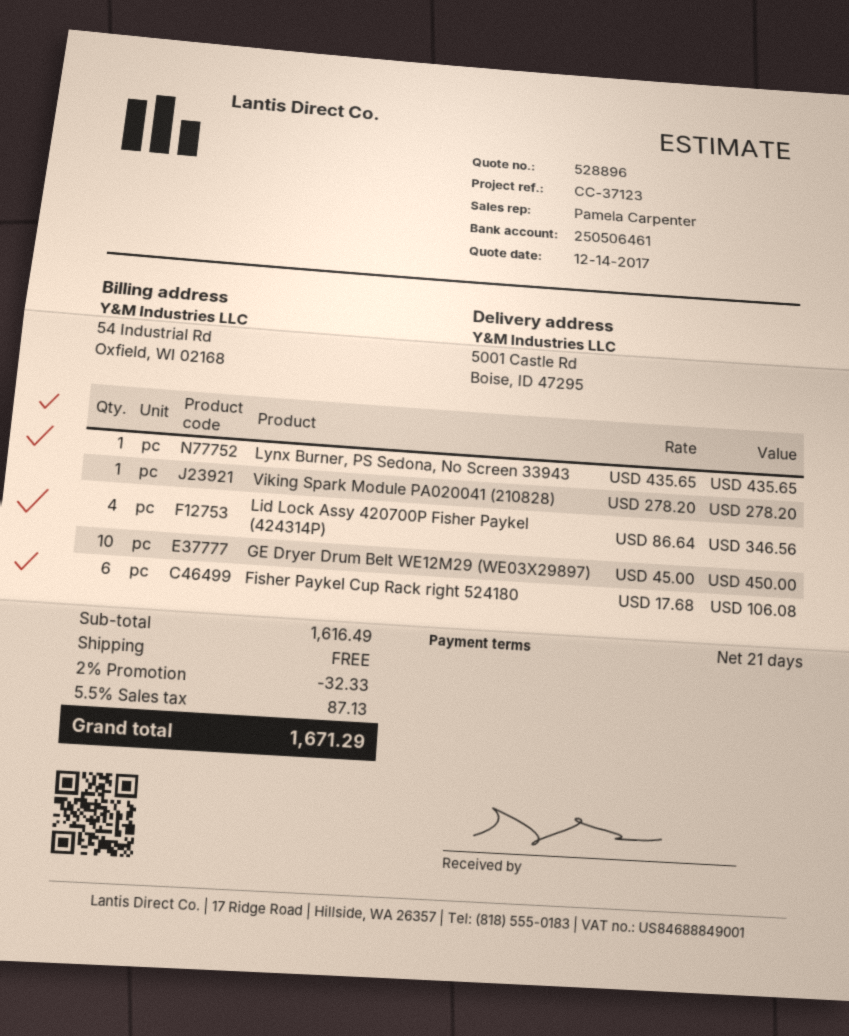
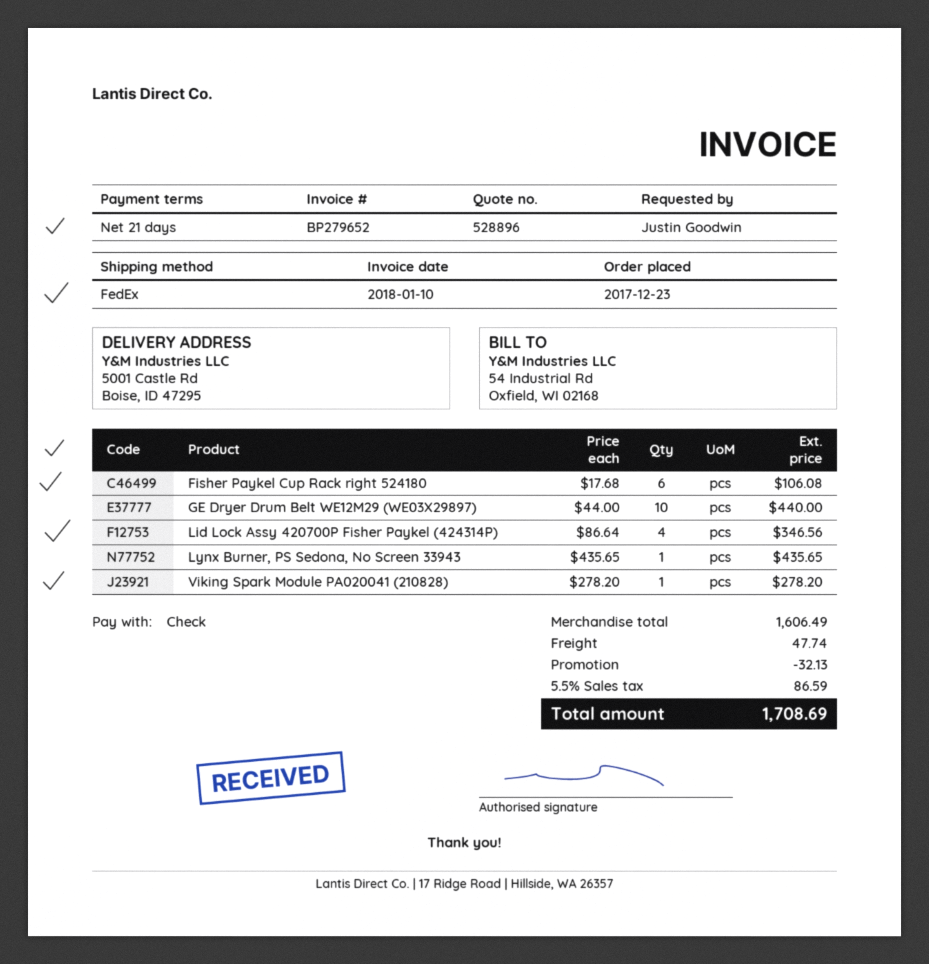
GE Dryer Drum Belt WE12M29 (WE03X29897): 10 x 45.00 = 450.00 -> 10 x 44.00 = 440.00
subtotal: 1616.49 -> 1606.49
discount: 32.33 -> 32.13
shipping: 0.00 -> 47.74
tax: 5.5% = 87.13 -> 5.5% = 86.59
total: 1671.29 -> 1708.69

